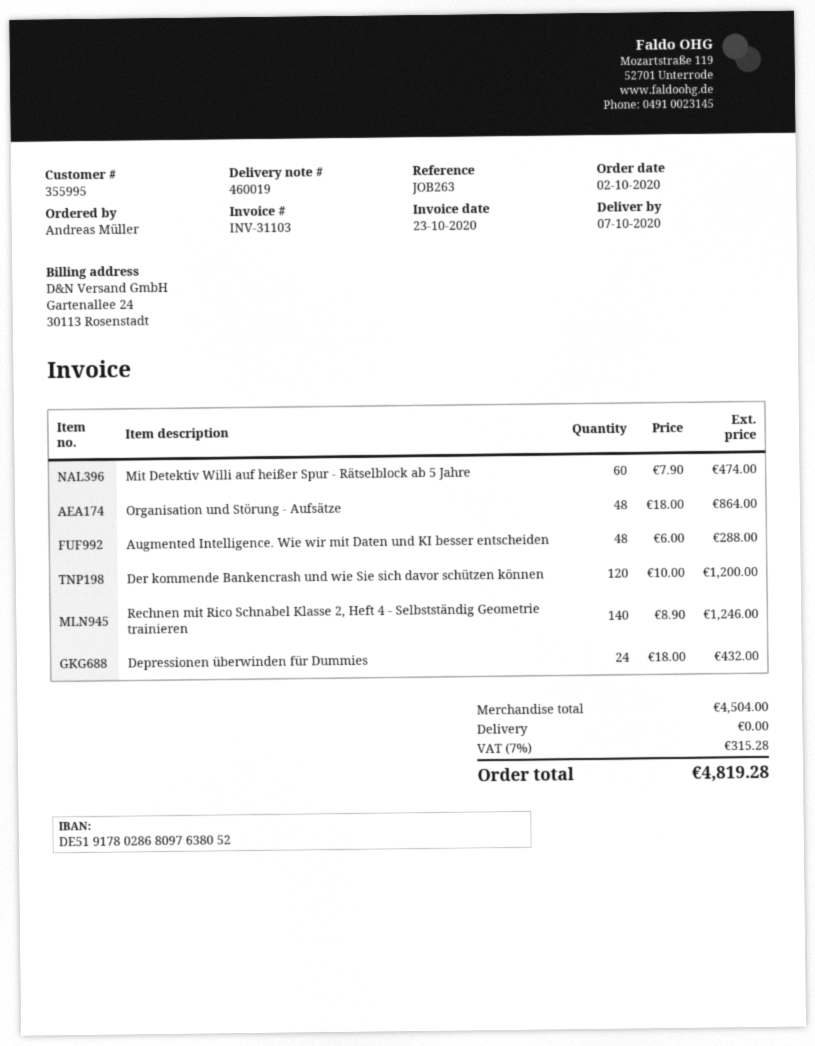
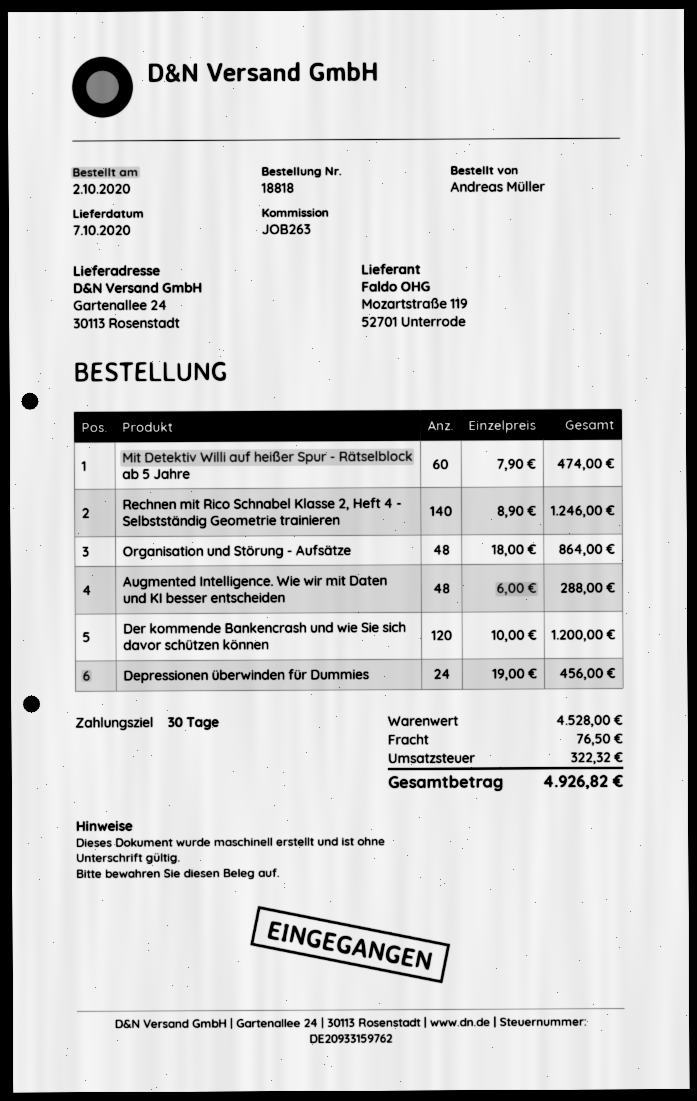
Depressionen überwinden für Dummies: 24 x 18.00 = 432.00 -> 24 x 19.00 = 456.00
subtotal: 4504.00 -> 4528.00
shipping: 0.00 -> 76.50
tax: 315.28 -> 322.32
total: 4819.28 -> 4926.82

